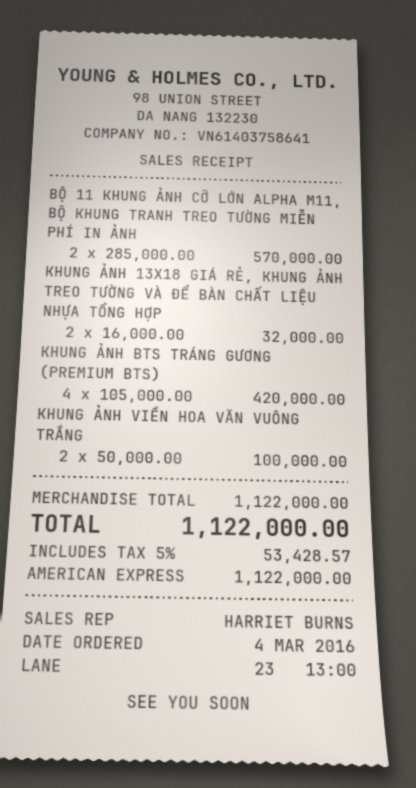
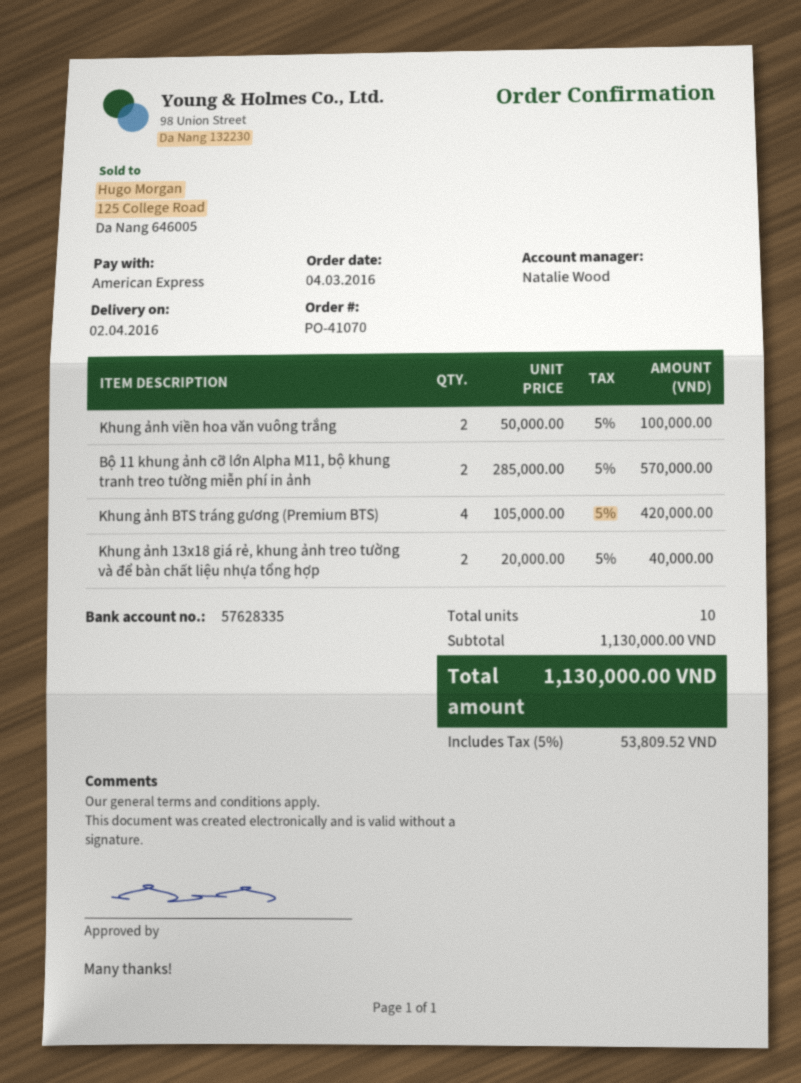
sales rep: HARRIET BURNS -> Natalie Wood
KHUNG ẢNH 13X18 GIÁ RẺ, KHUNG ẢNH TREO TƯỜNG VÀ ĐỂ BÀN CHẤT LIỆU NHỰA TỔNG HỢP: 2 x 16000.00 = 32000.00 -> 2 x 20000.00 = 40000.00
subtotal: 1122000.00 -> 1130000.00
tax: 5% = 53428.57 -> 5% = 53809.52
total: 1122000.00 -> 1130000.00

